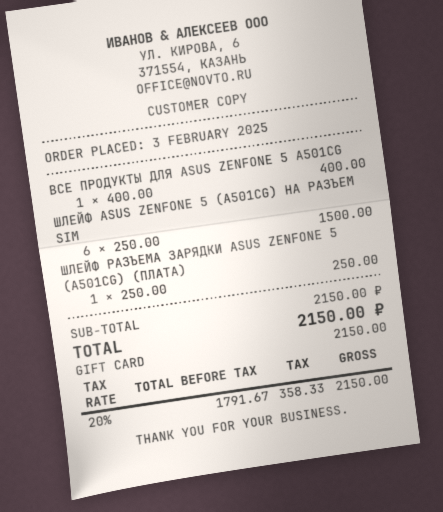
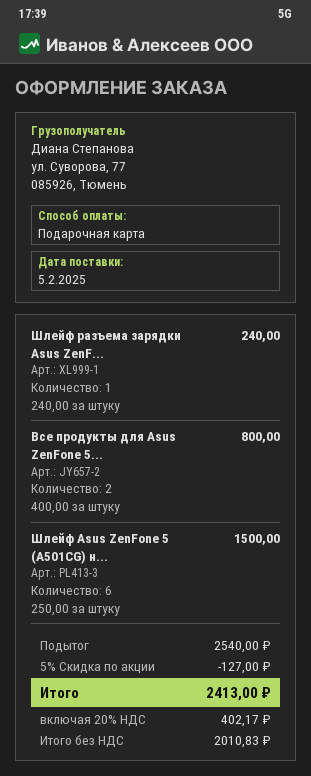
ВСЕ ПРОДУКТЫ ДЛЯ ASUS ZENFONE 5 A501CG: 1 x 400.00 = 400.00 -> 2 x 400.00 = 800.00
ШЛЕЙФ РАЗЪЕМА ЗАРЯДКИ ASUS ZENFONE 5 (A501CG) (ПЛАТА): 1 x 250.00 = 250.00 -> 1 x 240.00 = 240.00
subtotal: 2150.00 -> 2540.00
discount: none -> 5% = 127.00
net: 1791.67 -> 2010.83
tax: 20% = 358.33 -> 20% = 402.17
total: 2150.00 -> 2413.00

